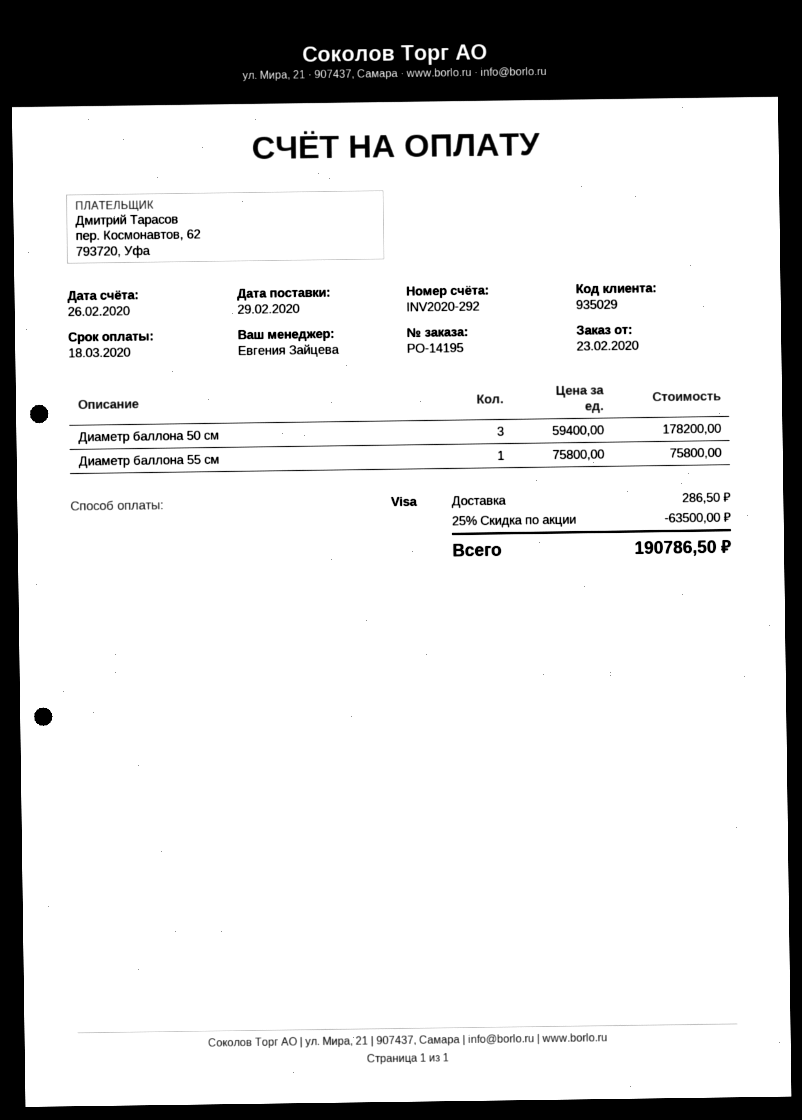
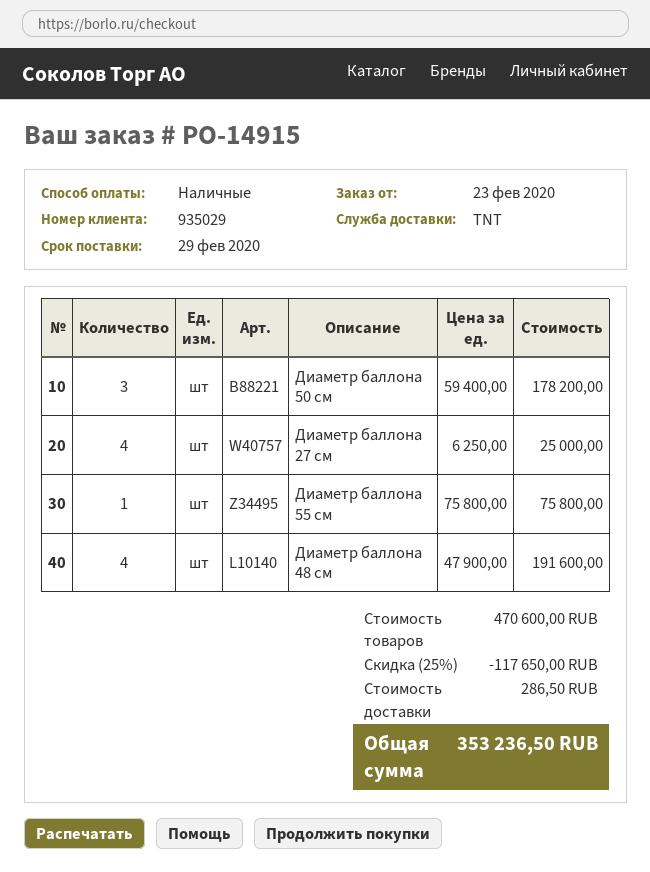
order number: PO-14195 -> PO-14915
payment method: Visa -> cash
Диаметр баллона 27 см: none -> 4 x 6250.00 = 25000.00
Диаметр баллона 48 см: none -> 4 x 47900.00 = 191600.00
discount: 25% = 63500.00 -> 25% = 117650.00
total: 190786.50 -> 353236.50

